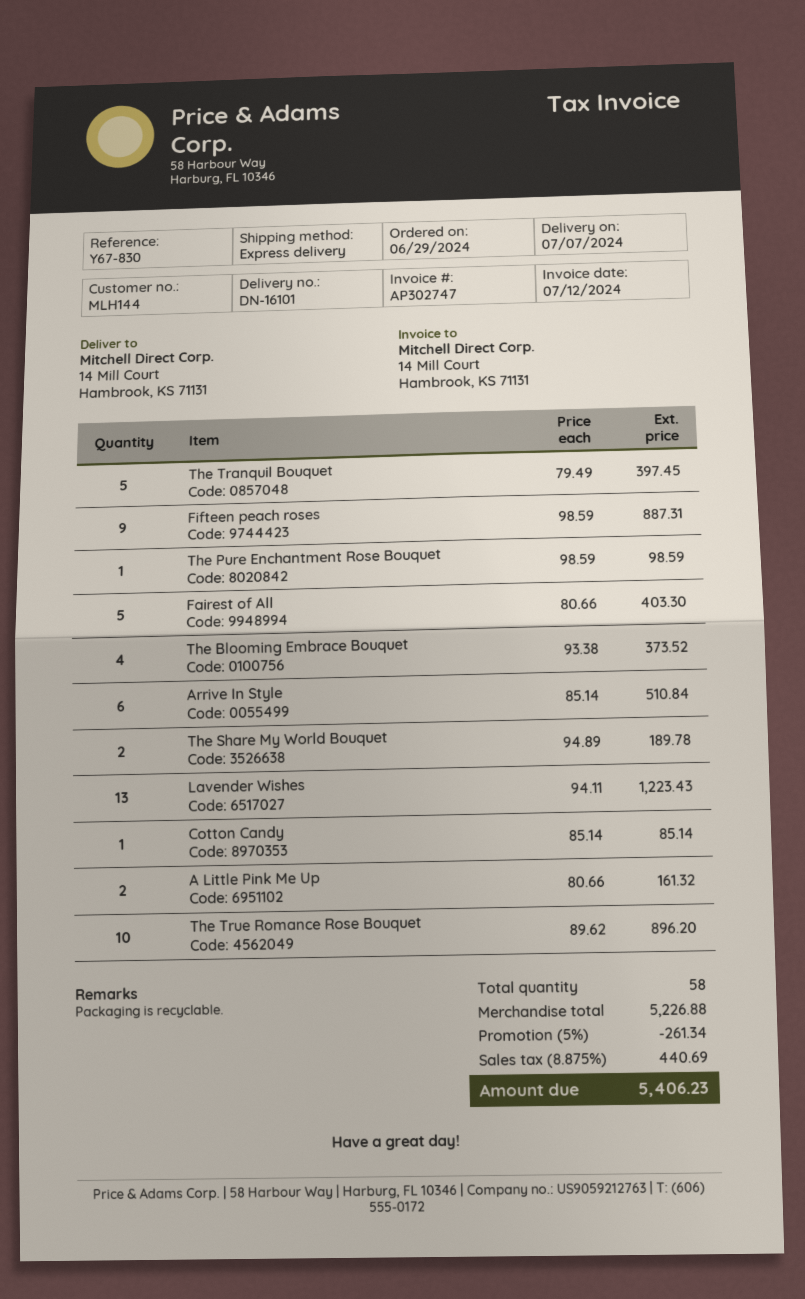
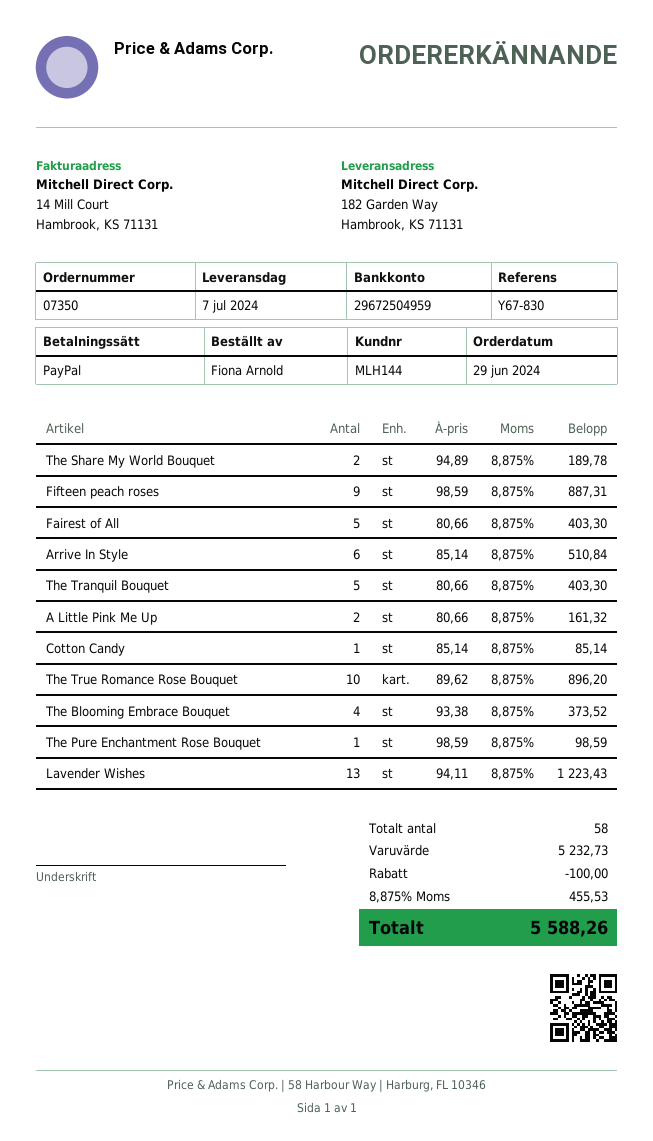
ship to: 14 Mill Court, Hambrook, KS 71131 -> 182 Garden Way, Hambrook, KS 71131
The Tranquil Bouquet: 5 x 79.49 = 397.45 -> 5 x 80.66 = 403.30
subtotal: 5226.88 -> 5232.73
discount: 261.34 -> 100.00
tax: 8.875% = 440.69 -> 8.875% = 455.53
total: 5406.23 -> 5588.26

